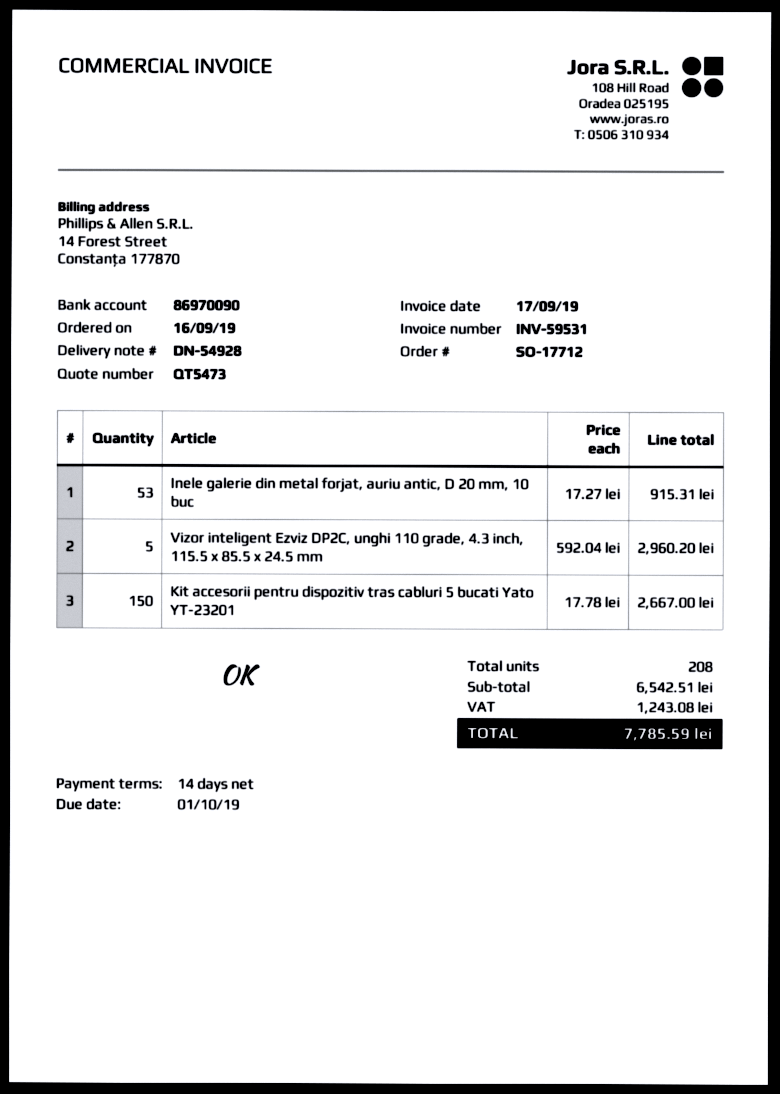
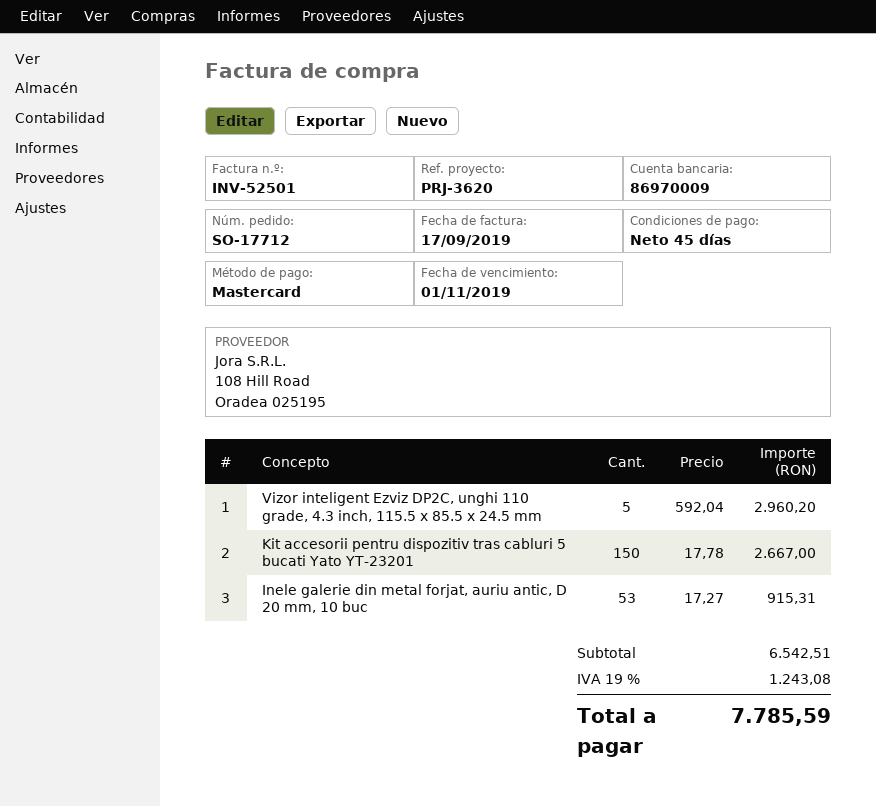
invoice number: INV-59531 -> INV-52501
payment terms: 14 days -> 45 days
due date: 2019-10-01 -> 2019-11-01
bank account: 86970090 -> 86970009

